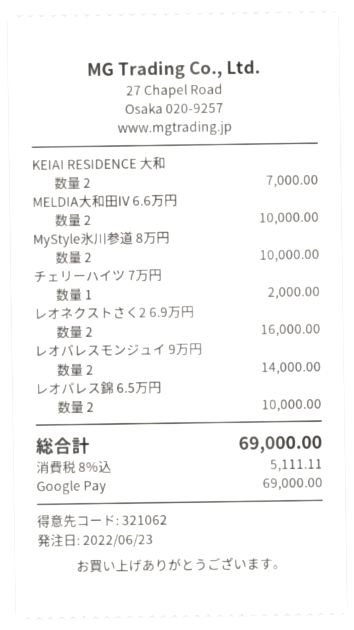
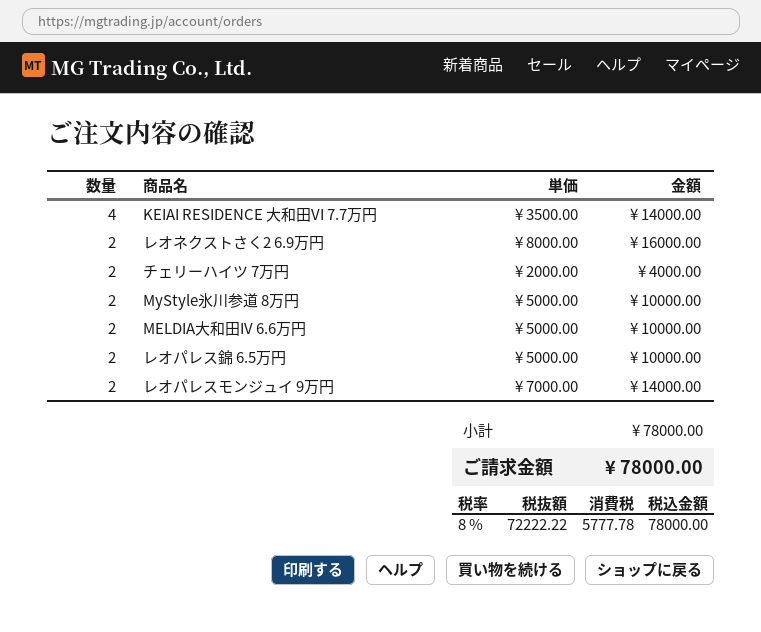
KEIAI RESIDENCE 大和: 2 for 7000.00 -> 4 for 14000.00
チェリーハイツ 7万円: 1 for 2000.00 -> 2 for 4000.00
tax: 8% = 5111.11 -> 8% = 5777.78
total: 69000.00 -> 78000.00

